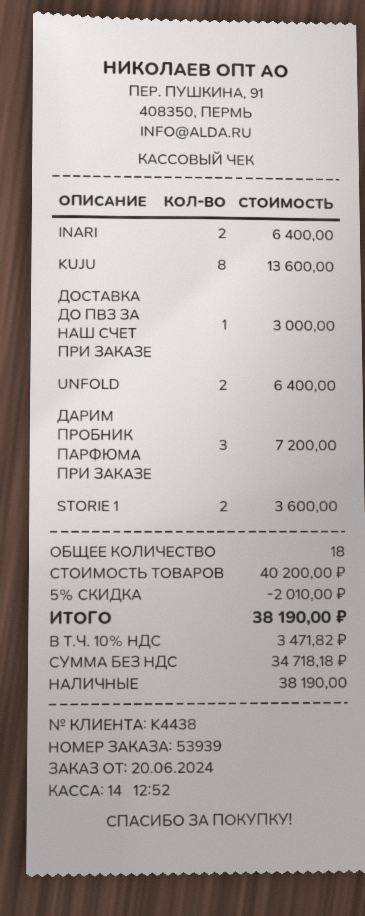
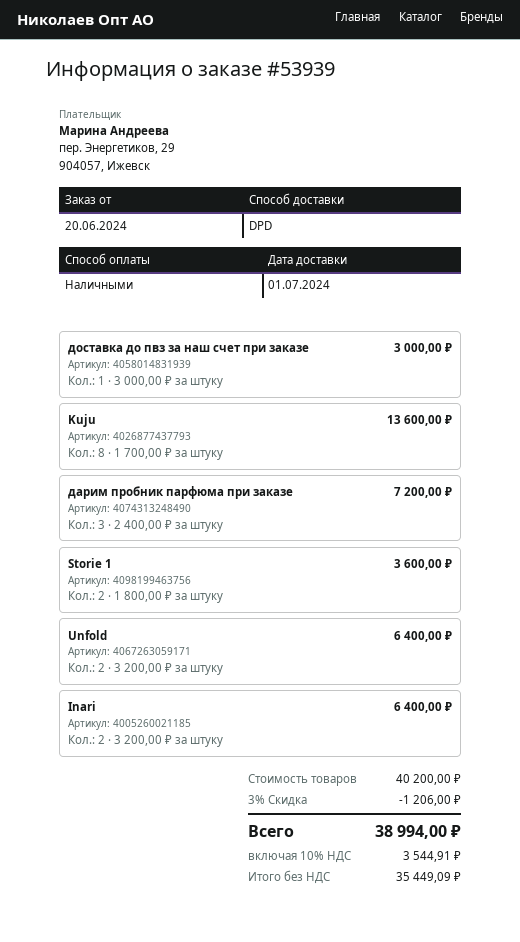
discount: 5% = 2010.00 -> 3% = 1206.00
net: 34718.18 -> 35449.09
tax: 10% = 3471.82 -> 10% = 3544.91
total: 38190.00 -> 38994.00

